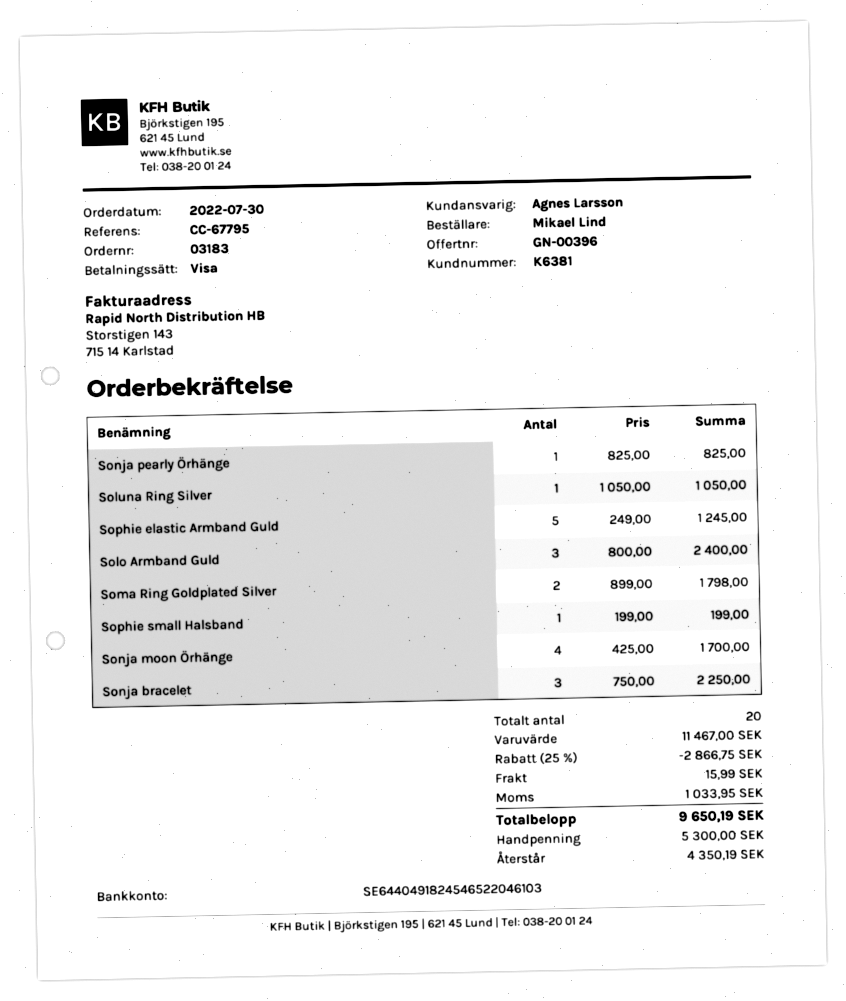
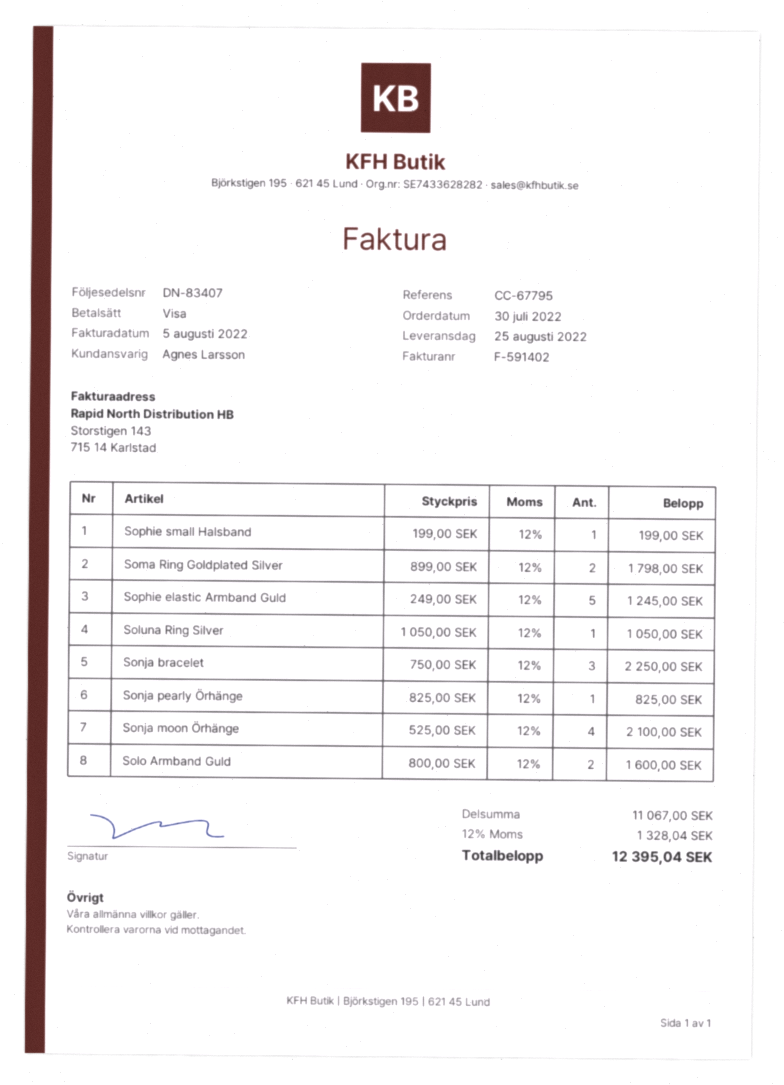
Solo Armband Guld: 3 x 800.00 = 2400.00 -> 2 x 800.00 = 1600.00
Sonja moon Örhänge: 4 x 425.00 = 1700.00 -> 4 x 525.00 = 2100.00
subtotal: 11467.00 -> 11067.00
discount: 25% = 2866.75 -> none
shipping: 15.99 -> none
tax: 1033.95 -> 1328.04
total: 9650.19 -> 12395.04

